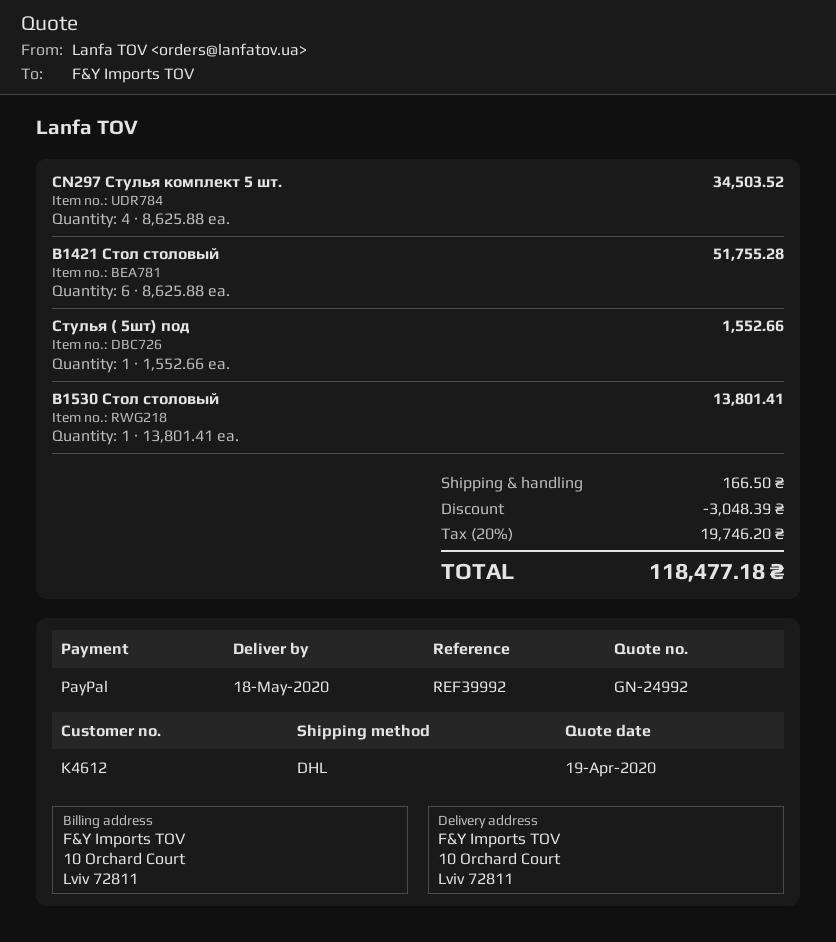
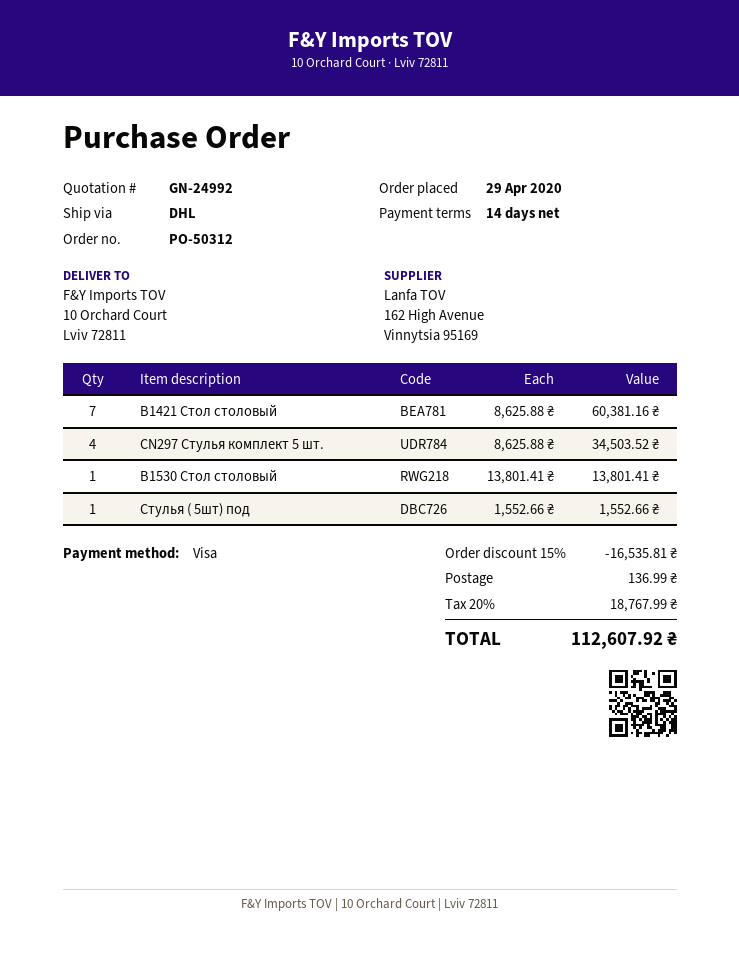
payment method: PayPal -> Visa
В1421 Стол столовый: 6 x 8625.88 = 51755.28 -> 7 x 8625.88 = 60381.16
discount: 3048.39 -> 16535.81
shipping: 166.50 -> 136.99
tax: 20% = 19746.20 -> 20% = 18767.99
total: 118477.18 -> 112607.92

